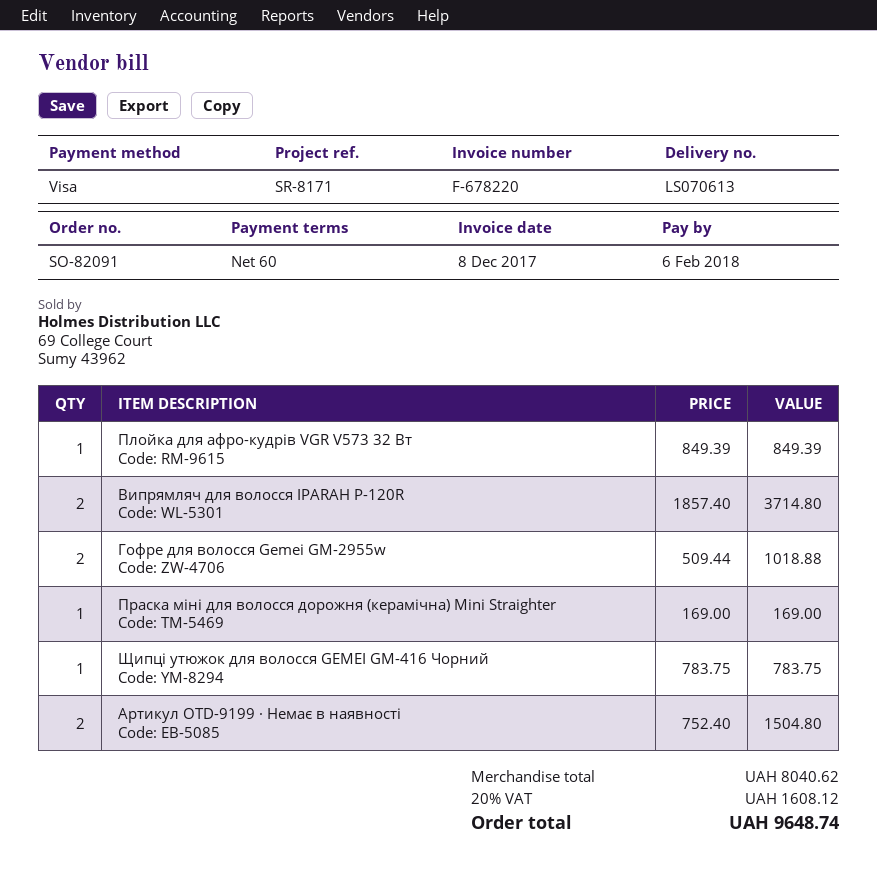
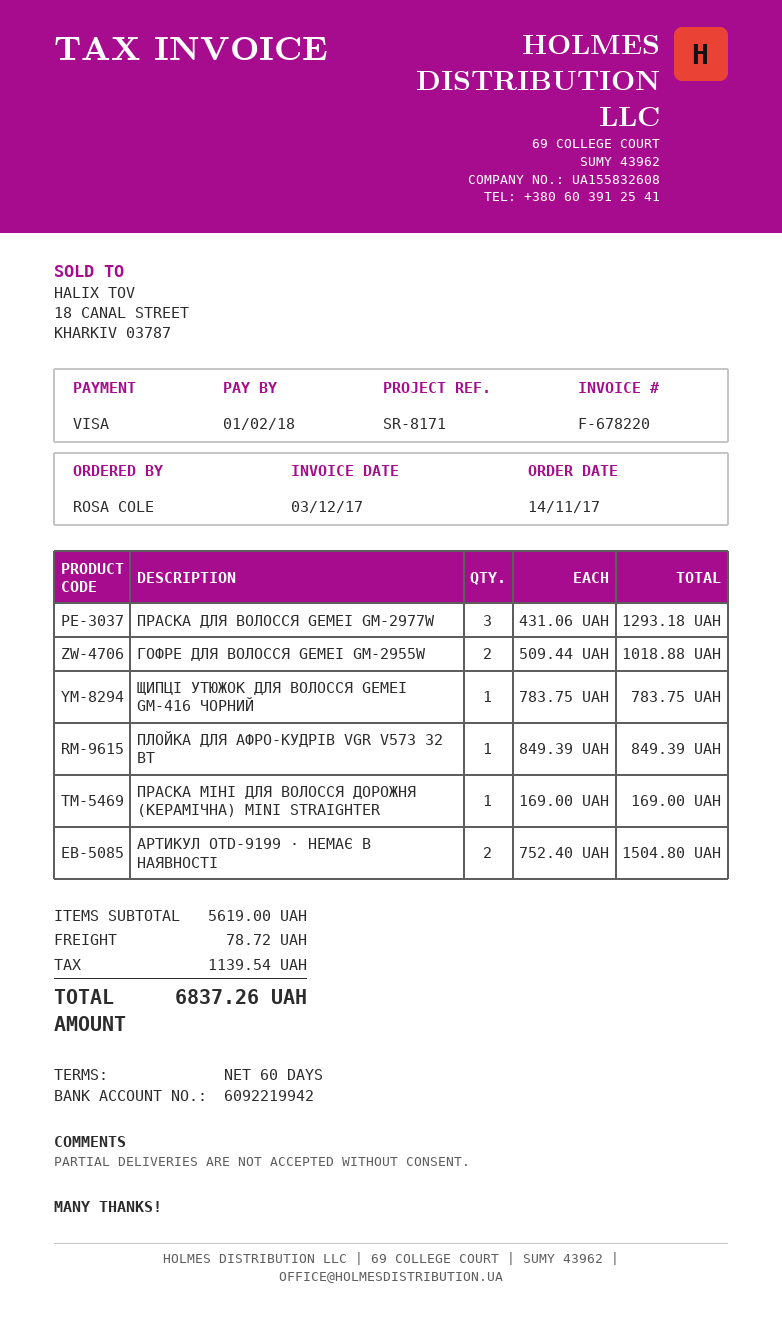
invoice date: 2017-12-08 -> 2017-12-03
due date: 2018-02-06 -> 2018-02-01
Випрямляч для волосся IPARAH P-120R: 2 x 1857.40 = 3714.80 -> none
ПРАСКА ДЛЯ ВОЛОССЯ GEMEI GM-2977W: none -> 3 x 431.06 = 1293.18
subtotal: 8040.62 -> 5619.00
shipping: none -> 78.72
tax: 1608.12 -> 1139.54
total: 9648.74 -> 6837.26

